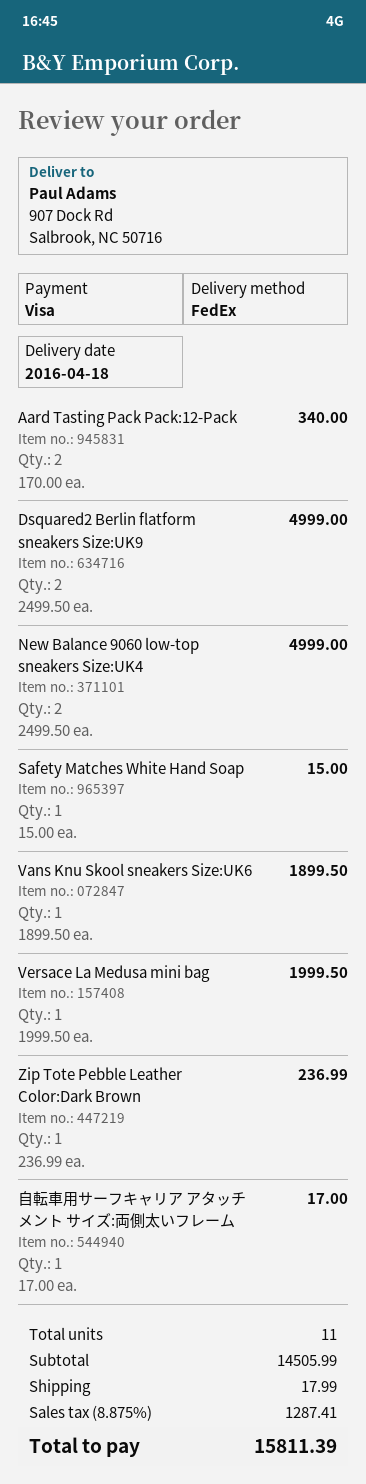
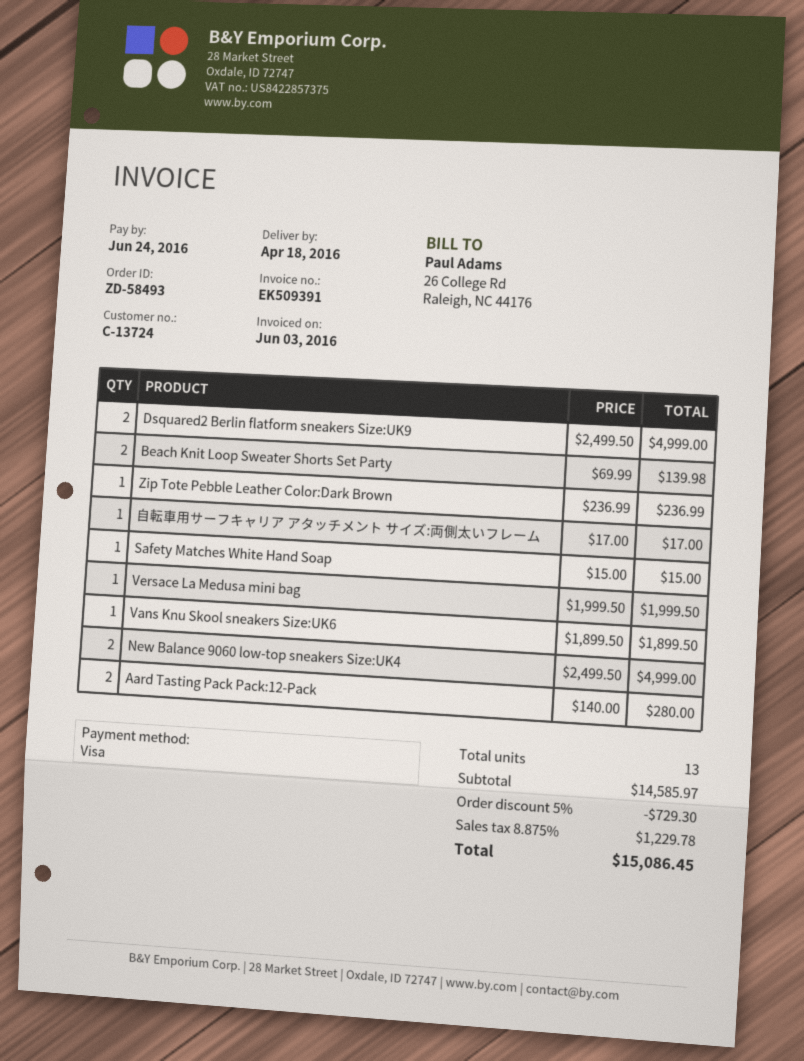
Aard Tasting Pack Pack:12-Pack: 2 x 170.00 = 340.00 -> 2 x 140.00 = 280.00
Beach Knit Loop Sweater Shorts Set Party: none -> 2 x 69.99 = 139.98
total quantity: 11 -> 13
subtotal: 14505.99 -> 14585.97
discount: none -> 5% = 729.30
shipping: 17.99 -> none
tax: 8.875% = 1287.41 -> 8.875% = 1229.78
total: 15811.39 -> 15086.45

